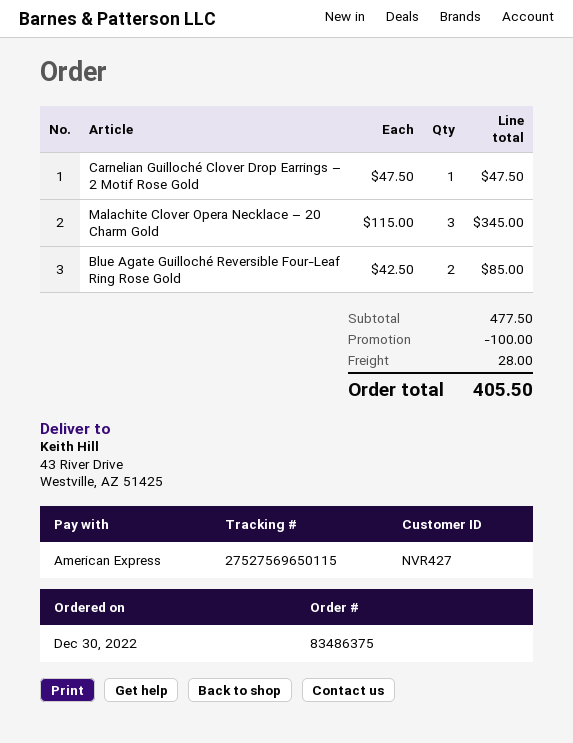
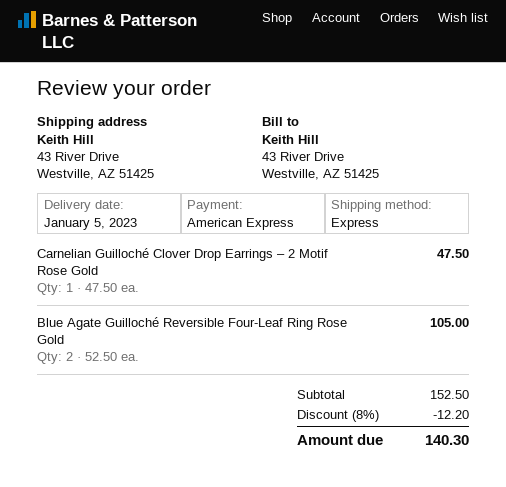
Malachite Clover Opera Necklace – 20 Charm Gold: 3 x 115.00 = 345.00 -> none
Blue Agate Guilloché Reversible Four-Leaf Ring Rose Gold: 2 x 42.50 = 85.00 -> 2 x 52.50 = 105.00
subtotal: 477.50 -> 152.50
discount: 100.00 -> 12.20
shipping: 28.00 -> none
total: 405.50 -> 140.30

